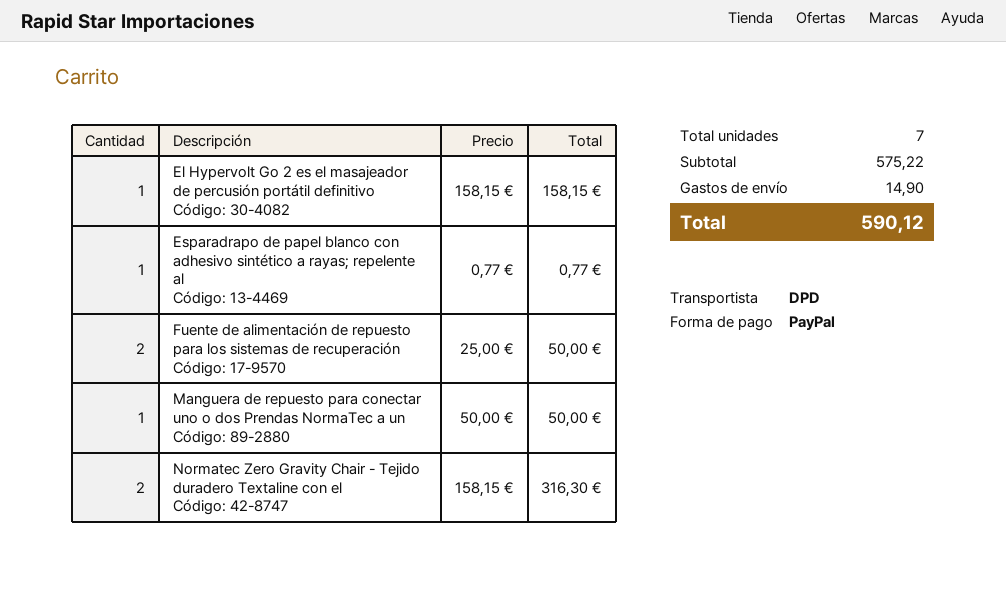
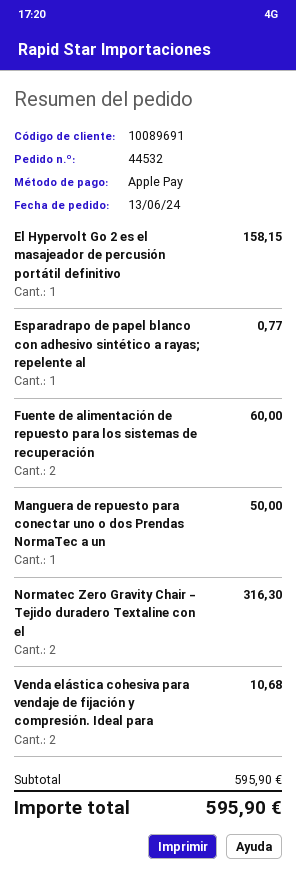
payment method: PayPal -> Apple Pay
Fuente de alimentación de repuesto para los sistemas de recuperación: 2 for 50.00 -> 2 for 60.00
Venda elástica cohesiva para vendaje de fijación y compresión. Ideal para: none -> 2 for 10.68
subtotal: 575.22 -> 595.90
shipping: 14.90 -> none
total: 590.12 -> 595.90

